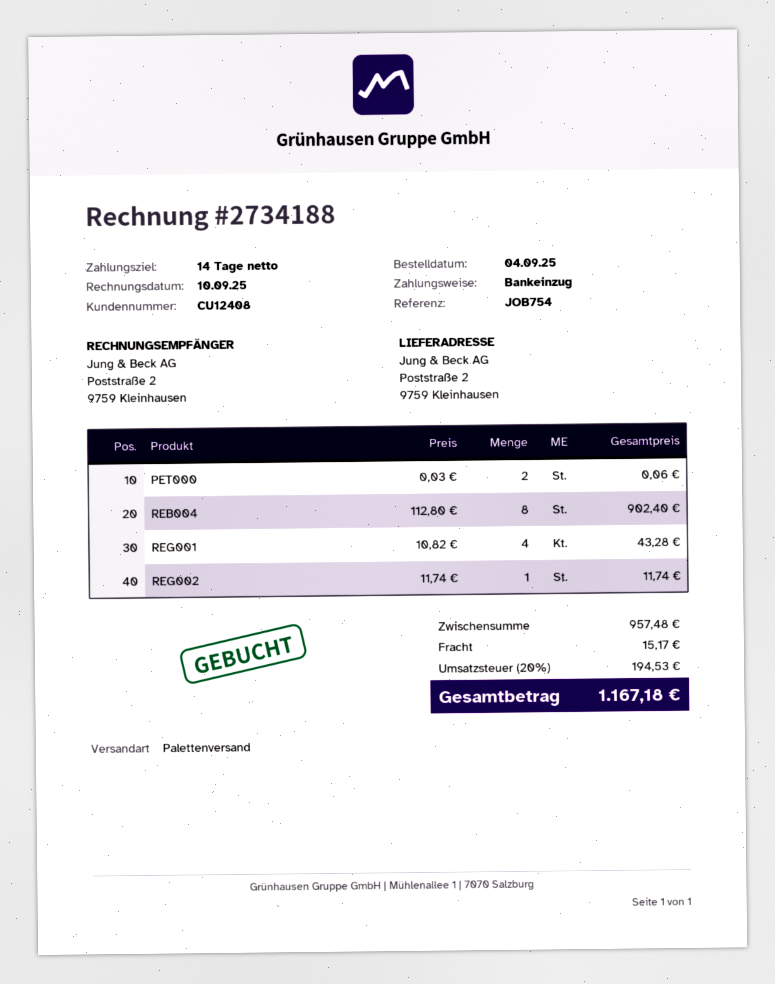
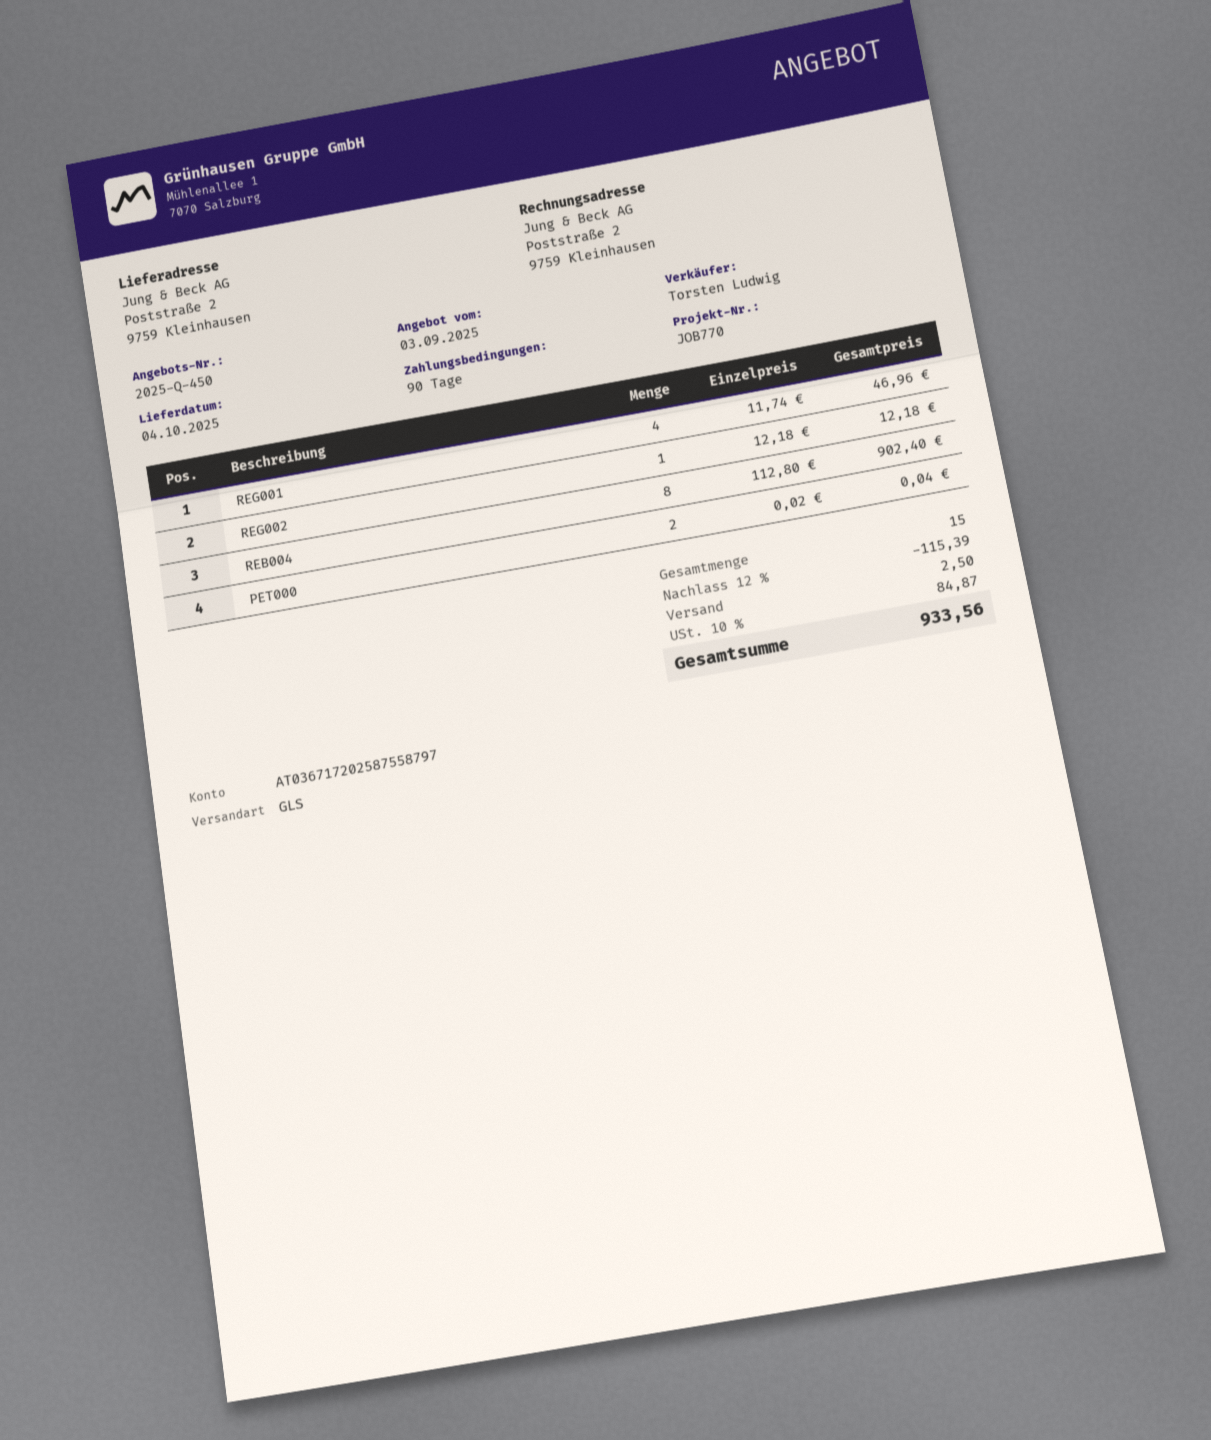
payment terms: 14 days -> 90 days
reference: JOB754 -> JOB770
shipping method: pallet freight -> GLS
PET000: 2 x 0.03 = 0.06 -> 2 x 0.02 = 0.04
REG001: 4 x 10.82 = 43.28 -> 4 x 11.74 = 46.96
REG002: 1 x 11.74 = 11.74 -> 1 x 12.18 = 12.18
discount: none -> 12% = 115.39
shipping: 15.17 -> 2.50
tax: 20% = 194.53 -> 10% = 84.87
total: 1167.18 -> 933.56

